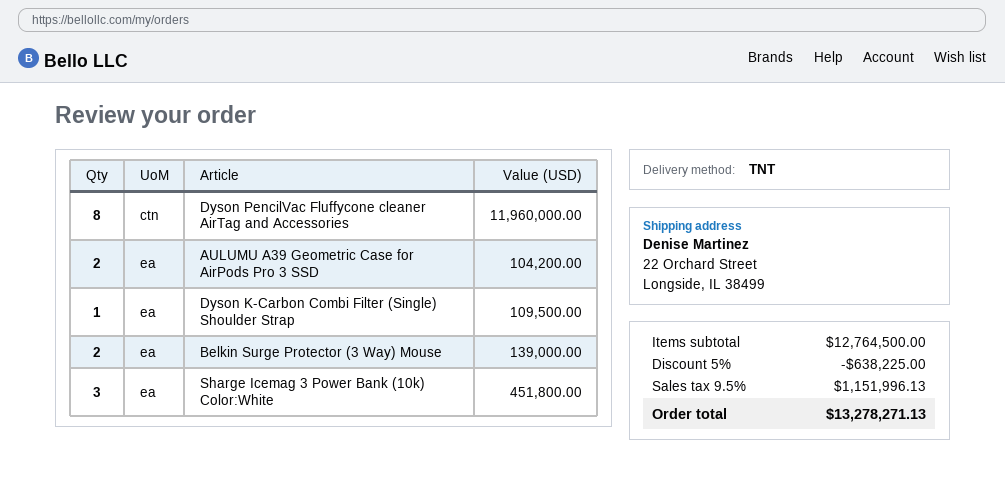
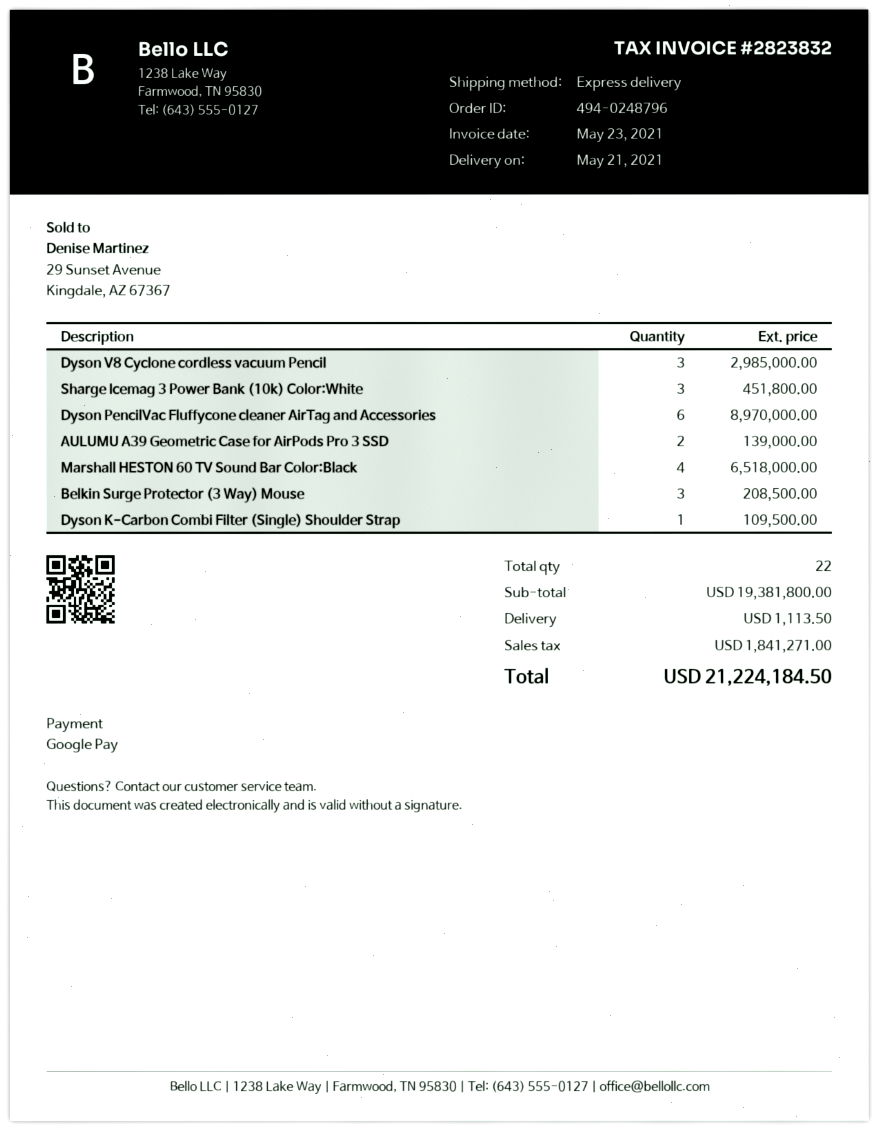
shipping method: TNT -> express
Dyson PencilVac Fluffycone cleaner AirTag and Accessories: 8 for 11960000.00 -> 6 for 8970000.00
AULUMU A39 Geometric Case for AirPods Pro 3 SSD: 2 for 104200.00 -> 2 for 139000.00
Belkin Surge Protector (3 Way) Mouse: 2 for 139000.00 -> 3 for 208500.00
Dyson V8 Cyclone cordless vacuum Pencil: none -> 3 for 2985000.00
Marshall HESTON 60 TV Sound Bar Color:Black: none -> 4 for 6518000.00
subtotal: 12764500.00 -> 19381800.00
discount: 5% = 638225.00 -> none
shipping: none -> 1113.50
tax: 1151996.13 -> 1841271.00
total: 13278271.13 -> 21224184.50

